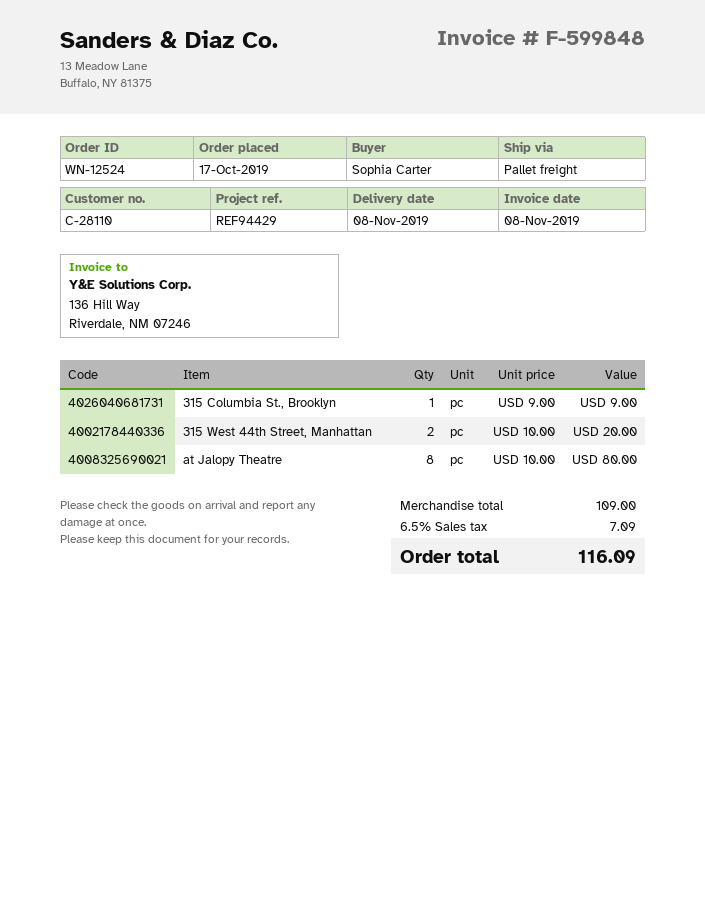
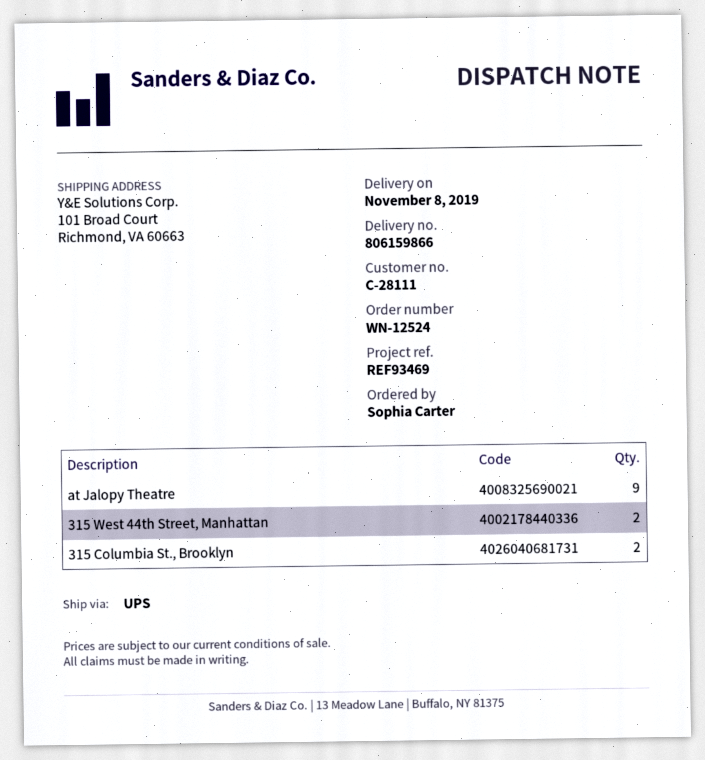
customer number: C-28110 -> C-28111
reference: REF94429 -> REF93469
shipping method: pallet freight -> UPS
315 Columbia St., Brooklyn: 1 -> 2
at Jalopy Theatre: 8 -> 9

